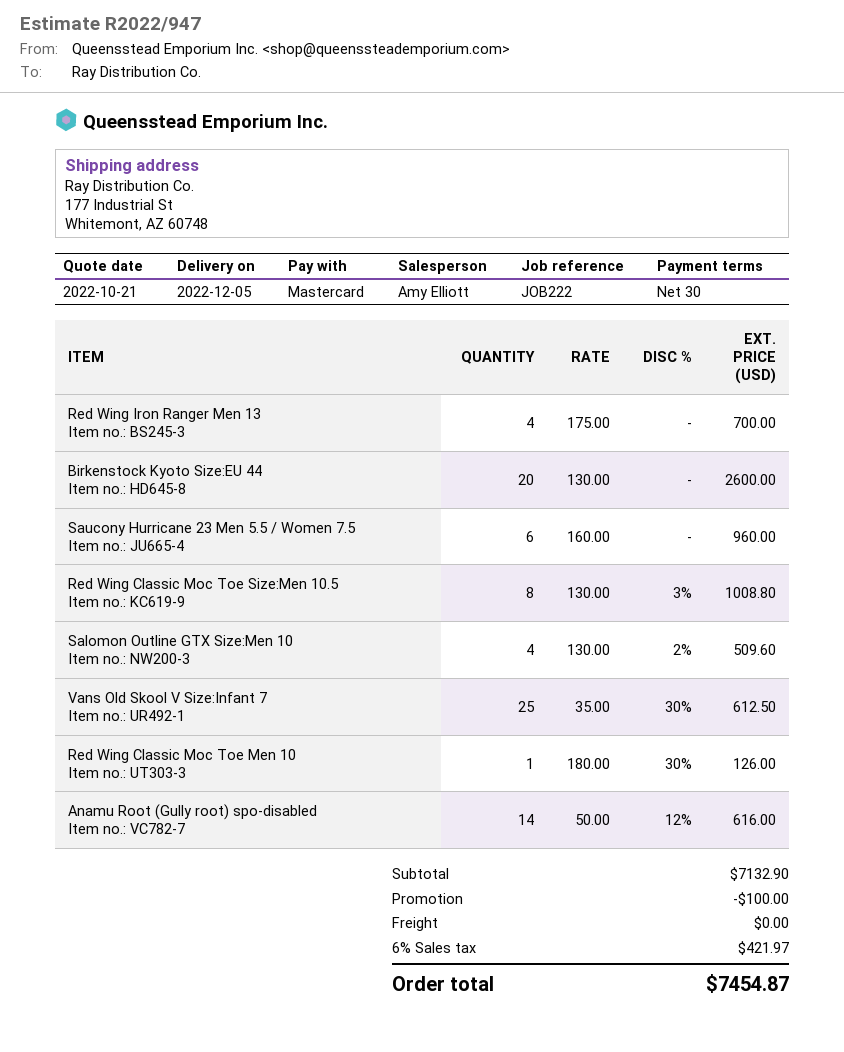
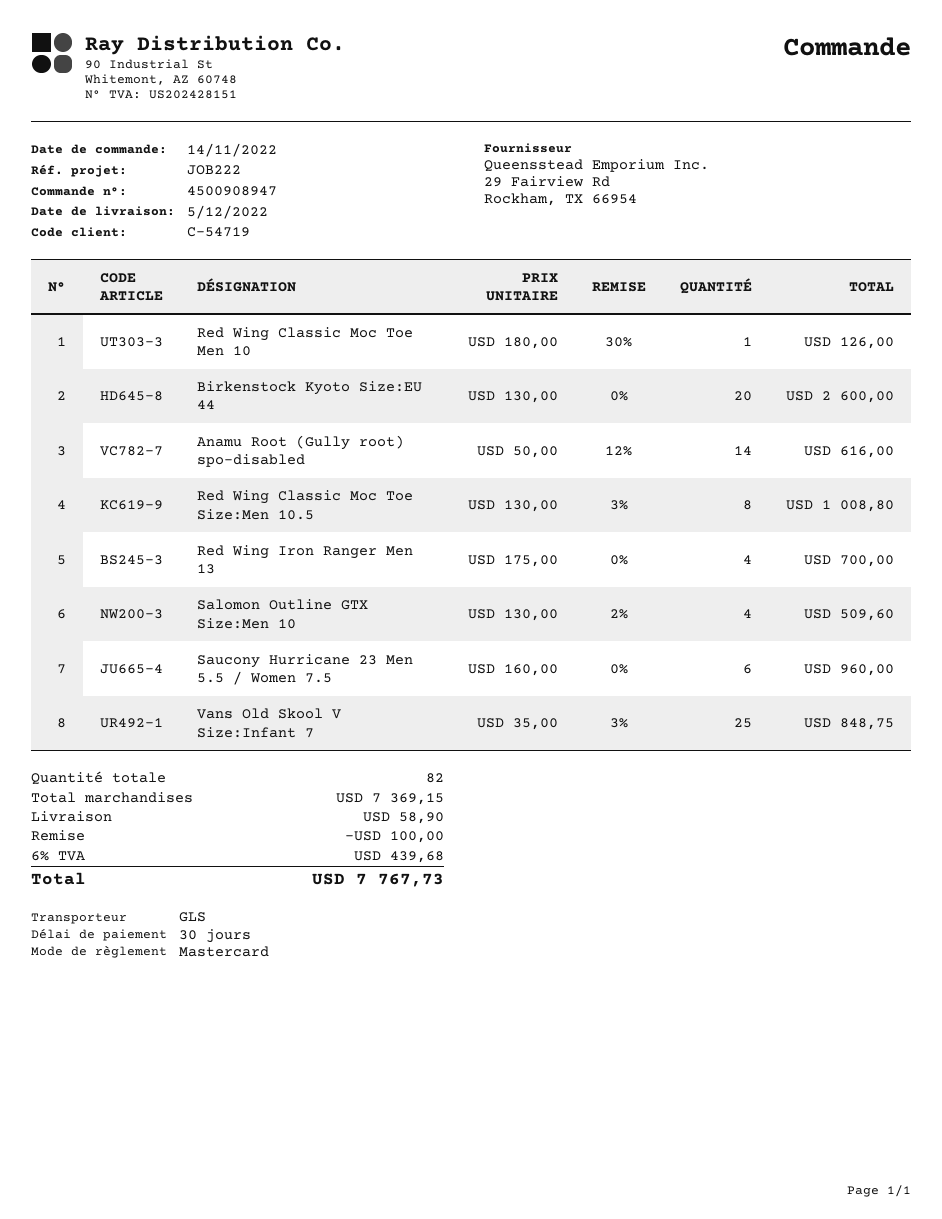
Vans Old Skool V Size:Infant 7: 25 x 35.00 - 30% = 612.50 -> 25 x 35.00 - 3% = 848.75
subtotal: 7132.90 -> 7369.15
shipping: 0.00 -> 58.90
tax: 6% = 421.97 -> 6% = 439.68
total: 7454.87 -> 7767.73

